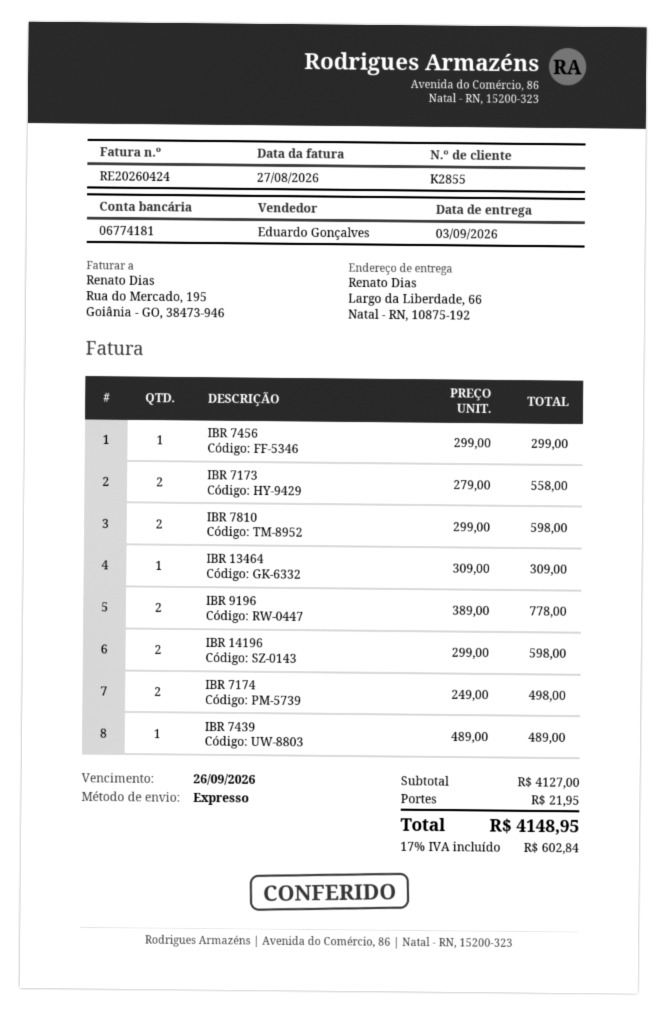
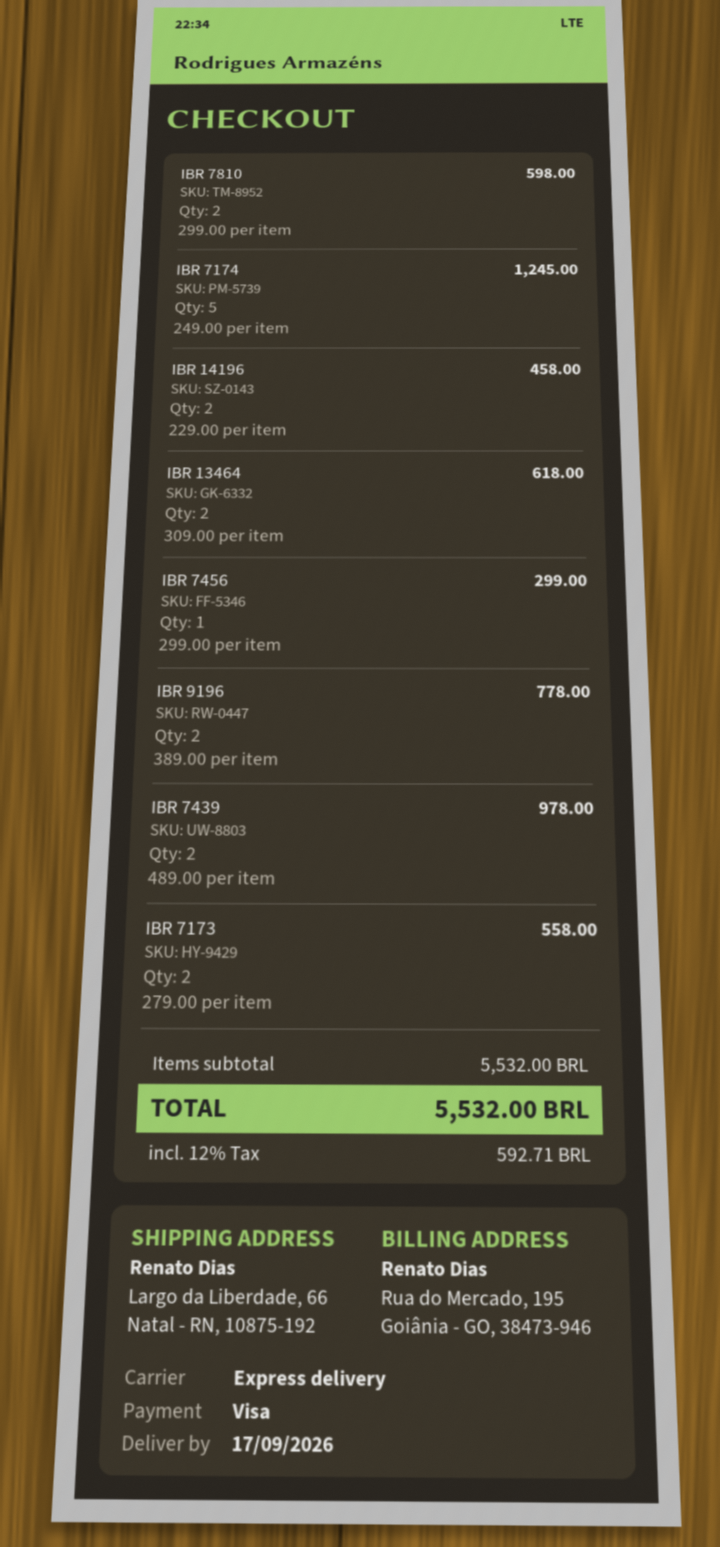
delivery date: 2026-09-03 -> 2026-09-17
IBR 13464: 1 x 309.00 = 309.00 -> 2 x 309.00 = 618.00
IBR 14196: 2 x 299.00 = 598.00 -> 2 x 229.00 = 458.00
IBR 7174: 2 x 249.00 = 498.00 -> 5 x 249.00 = 1245.00
IBR 7439: 1 x 489.00 = 489.00 -> 2 x 489.00 = 978.00
subtotal: 4127.00 -> 5532.00
shipping: 21.95 -> none
tax: 17% = 602.84 -> 12% = 592.71
total: 4148.95 -> 5532.00

